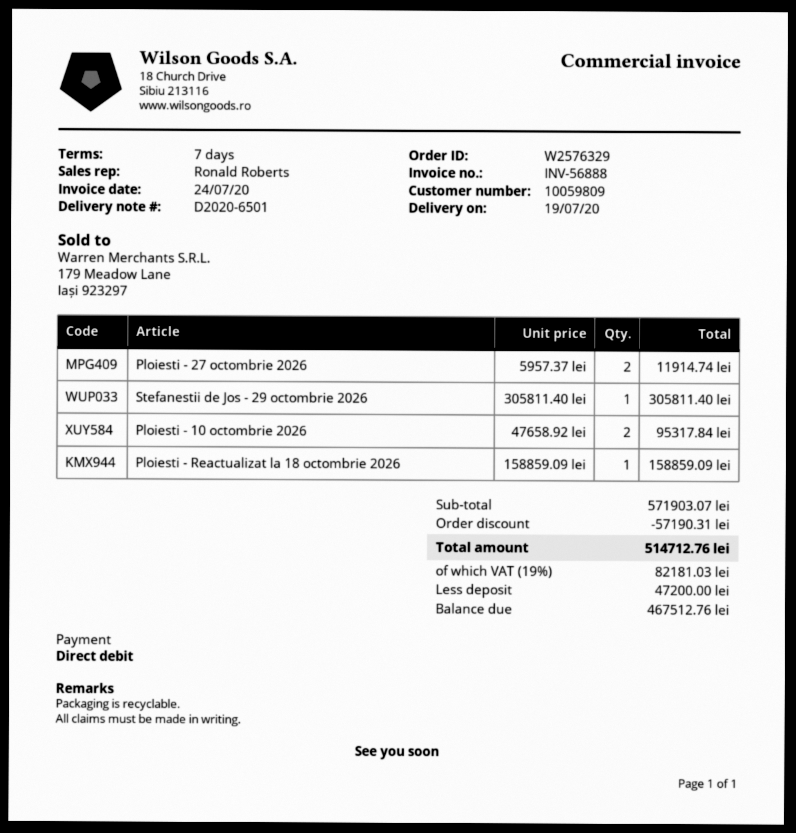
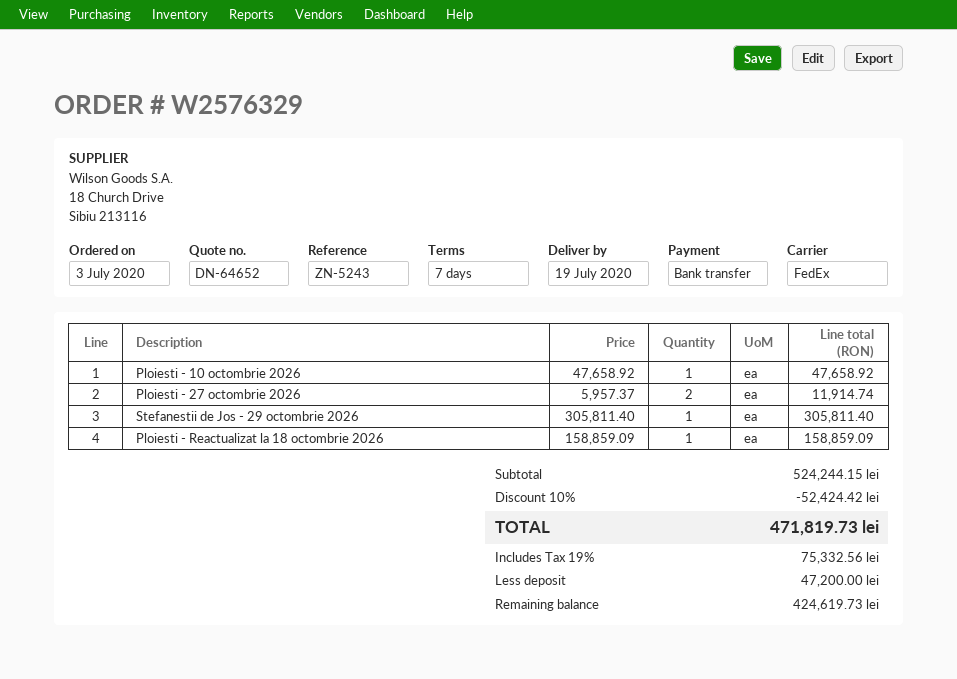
payment method: direct debit -> bank transfer
Ploiesti - 10 octombrie 2026: 2 x 47658.92 = 95317.84 -> 1 x 47658.92 = 47658.92
subtotal: 571903.07 -> 524244.15
discount: 57190.31 -> 52424.42
tax: 19% = 82181.03 -> 19% = 75332.56
total: 514712.76 -> 471819.73
balance: 467512.76 -> 424619.73

